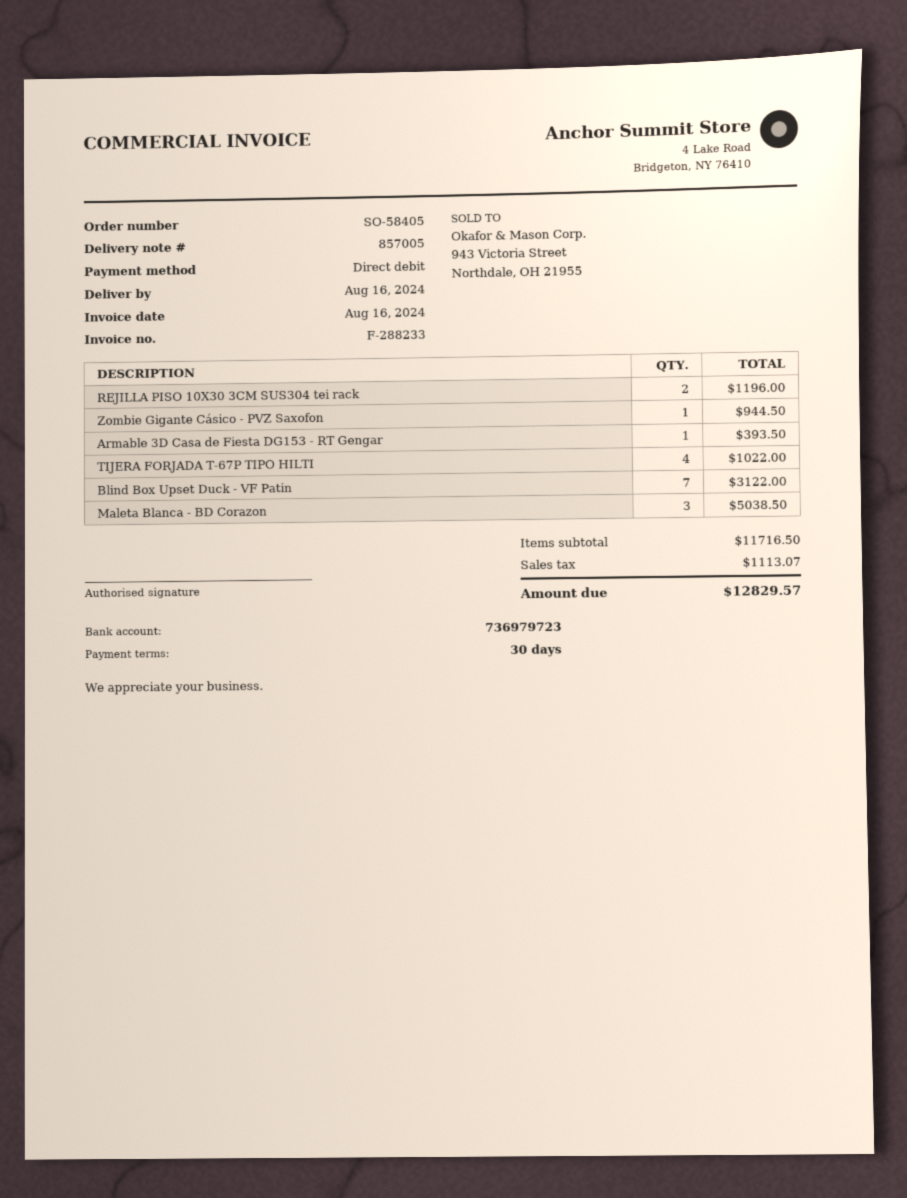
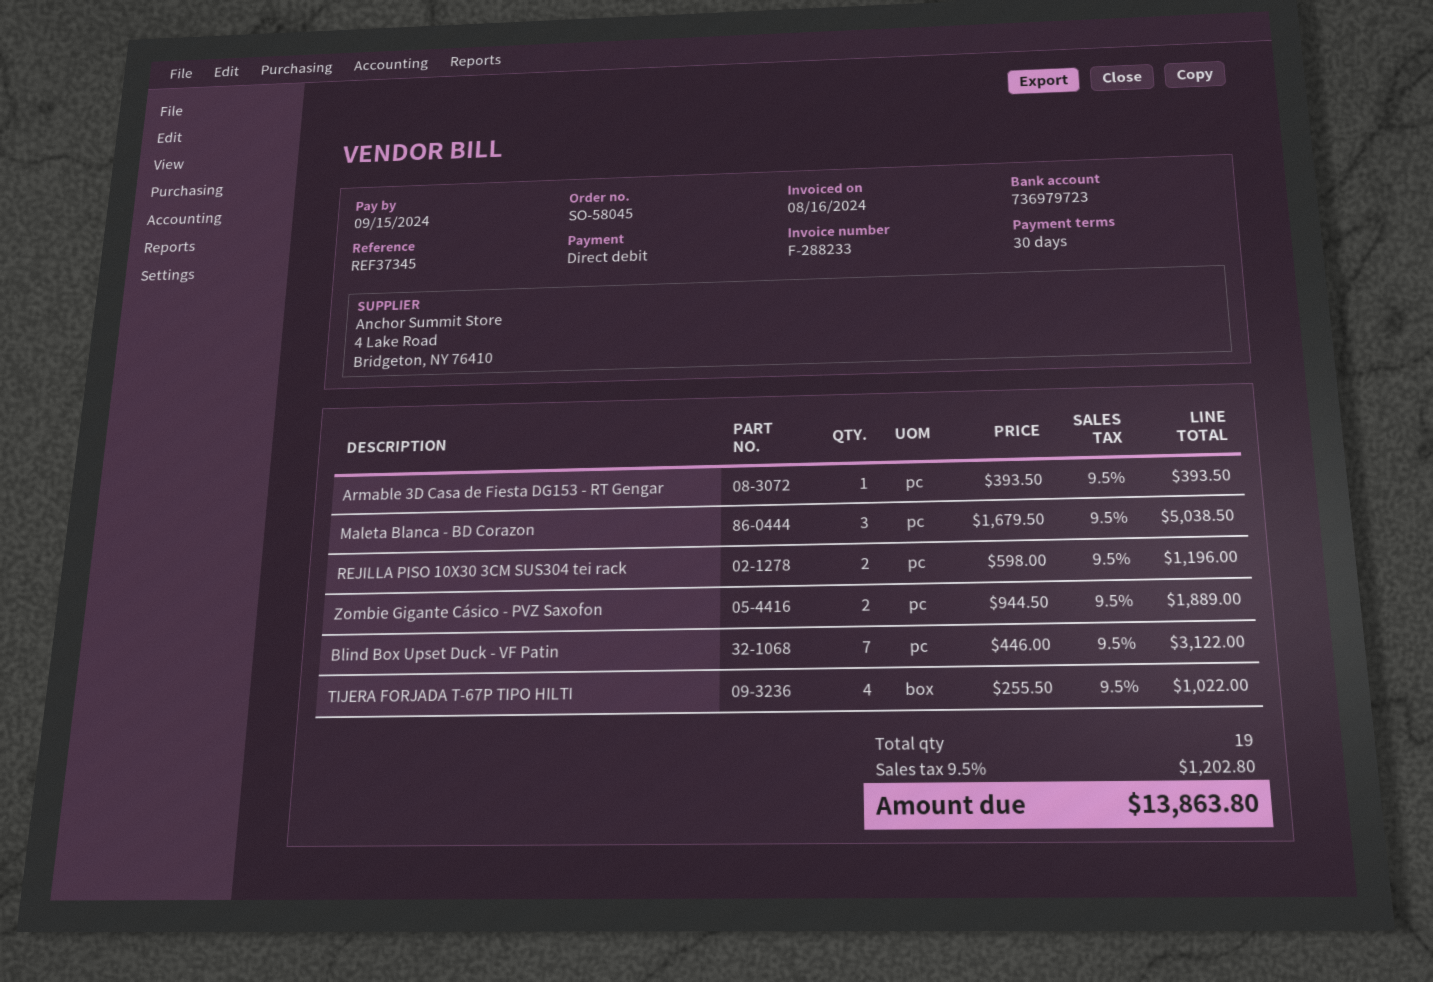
order number: SO-58405 -> SO-58045
Zombie Gigante Cásico - PVZ Saxofon: 1 for 944.50 -> 2 for 1889.00
tax: 1113.07 -> 1202.80
total: 12829.57 -> 13863.80

